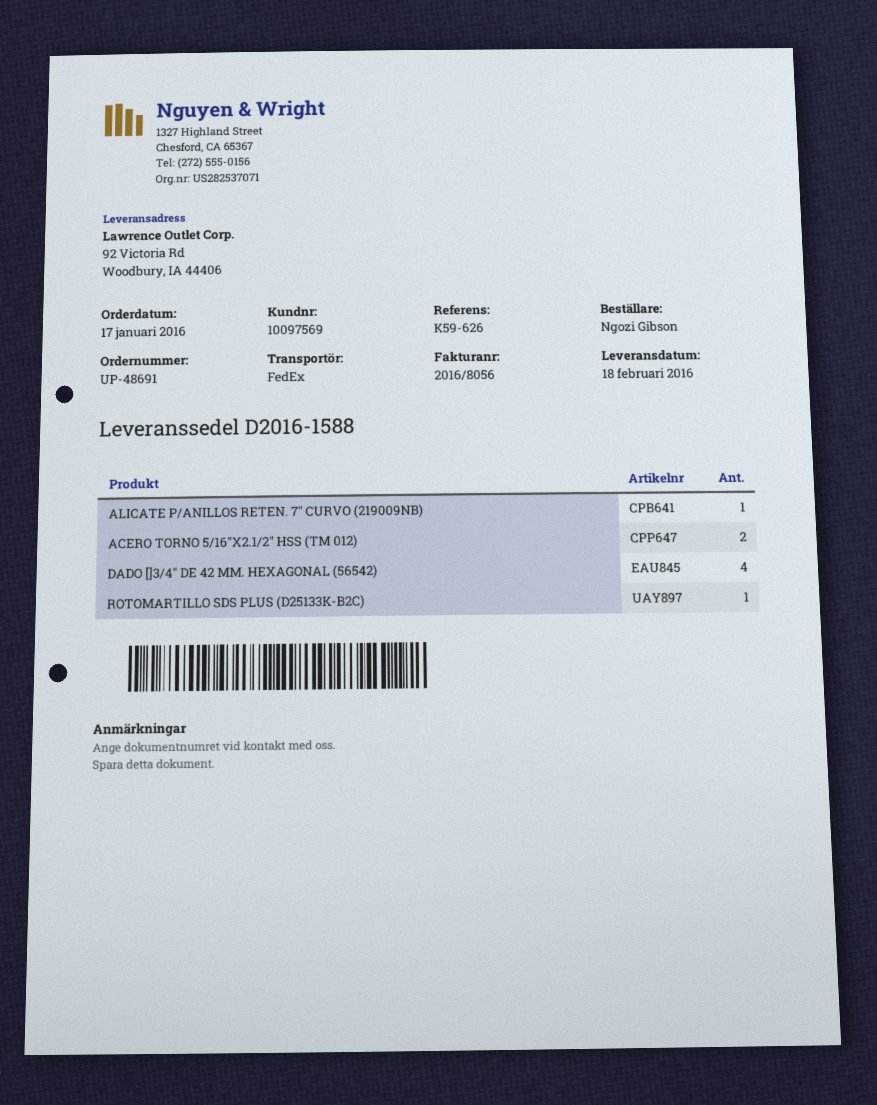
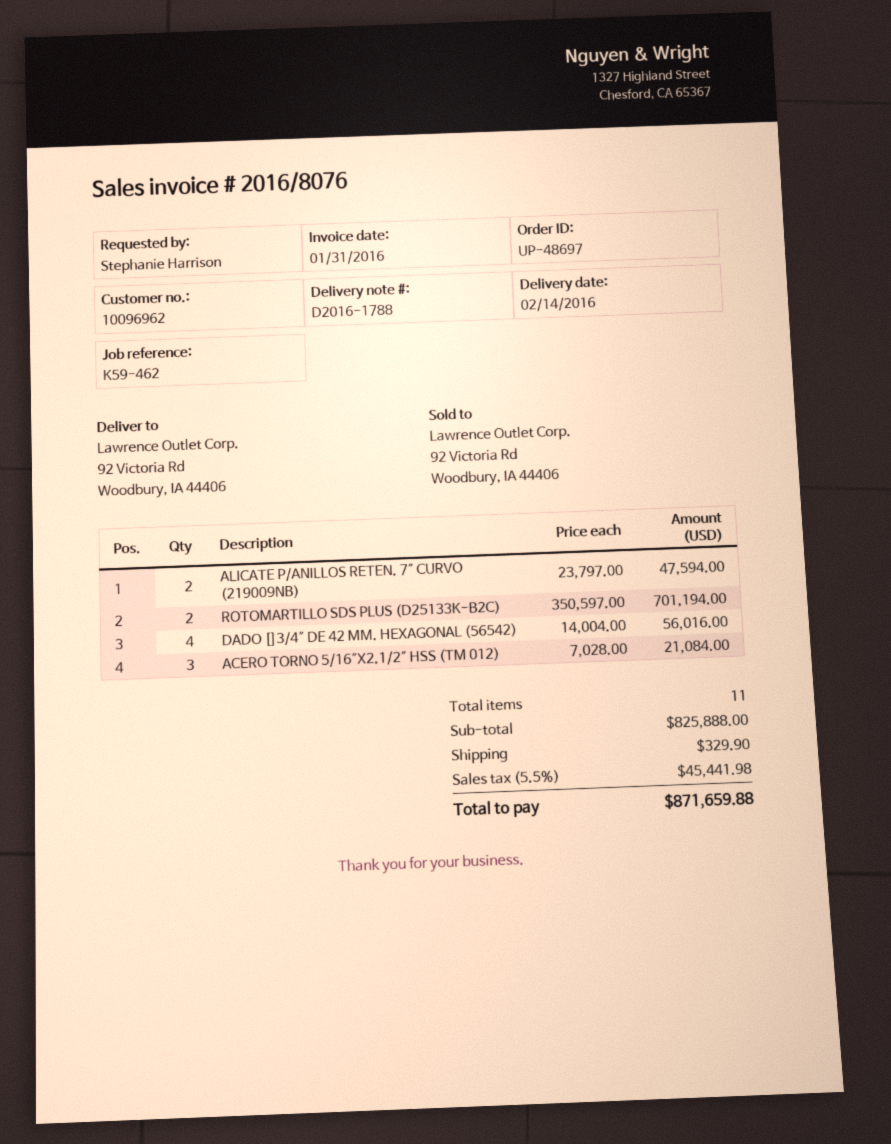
order number: UP-48691 -> UP-48697
delivery note number: D2016-1588 -> D2016-1788
delivery date: 2016-02-18 -> 2016-02-14
invoice number: 2016/8056 -> 2016/8076
customer number: 10097569 -> 10096962
reference: K59-626 -> K59-462
ordered by: Ngozi Gibson -> Stephanie Harrison
ALICATE P/ANILLOS RETEN. 7″ CURVO (219009NB): 1 -> 2
ACERO TORNO 5/16″X2.1/2″ HSS (TM 012): 2 -> 3
ROTOMARTILLO SDS PLUS (D25133K-B2C): 1 -> 2

